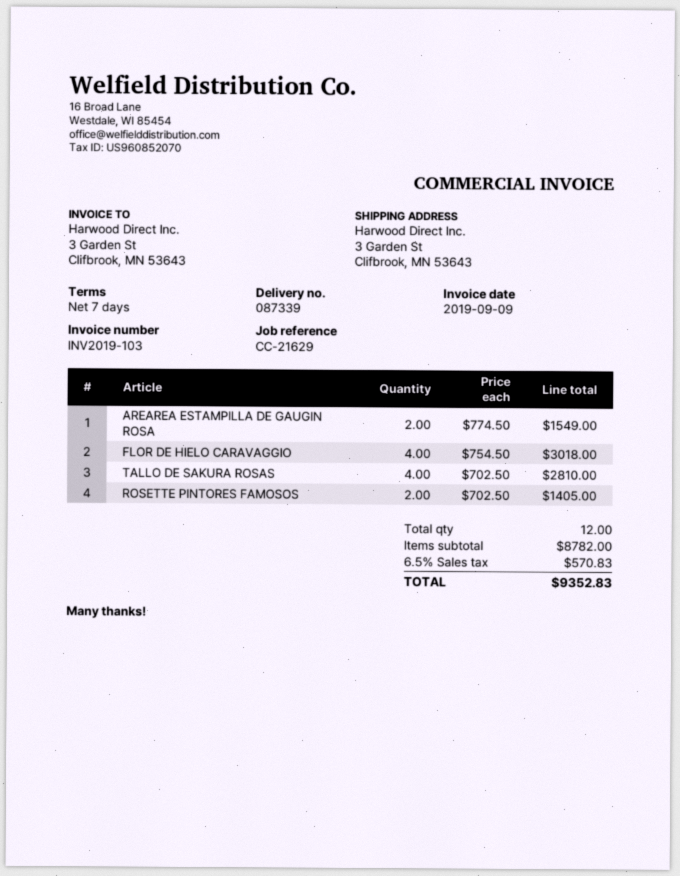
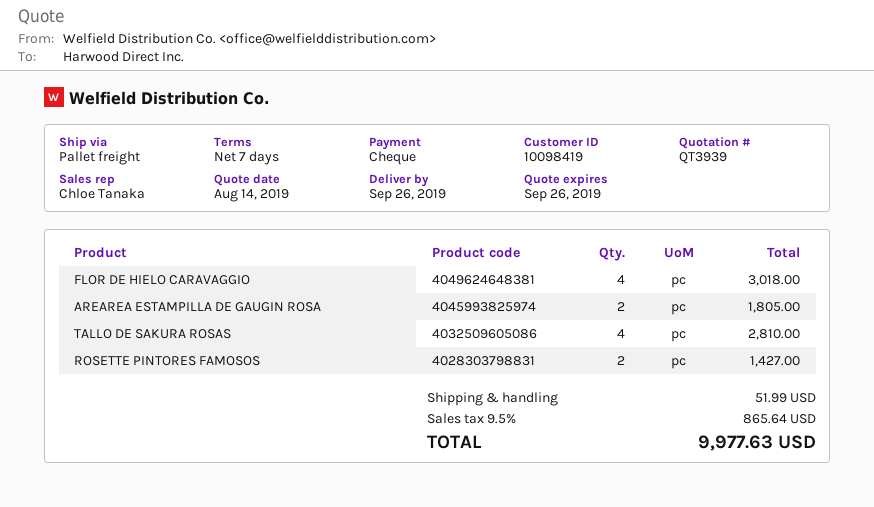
AREAREA ESTAMPILLA DE GAUGIN ROSA: 2 for 1549.00 -> 2 for 1805.00
ROSETTE PINTORES FAMOSOS: 2 for 1405.00 -> 2 for 1427.00
shipping: none -> 51.99
tax: 6.5% = 570.83 -> 9.5% = 865.64
total: 9352.83 -> 9977.63

